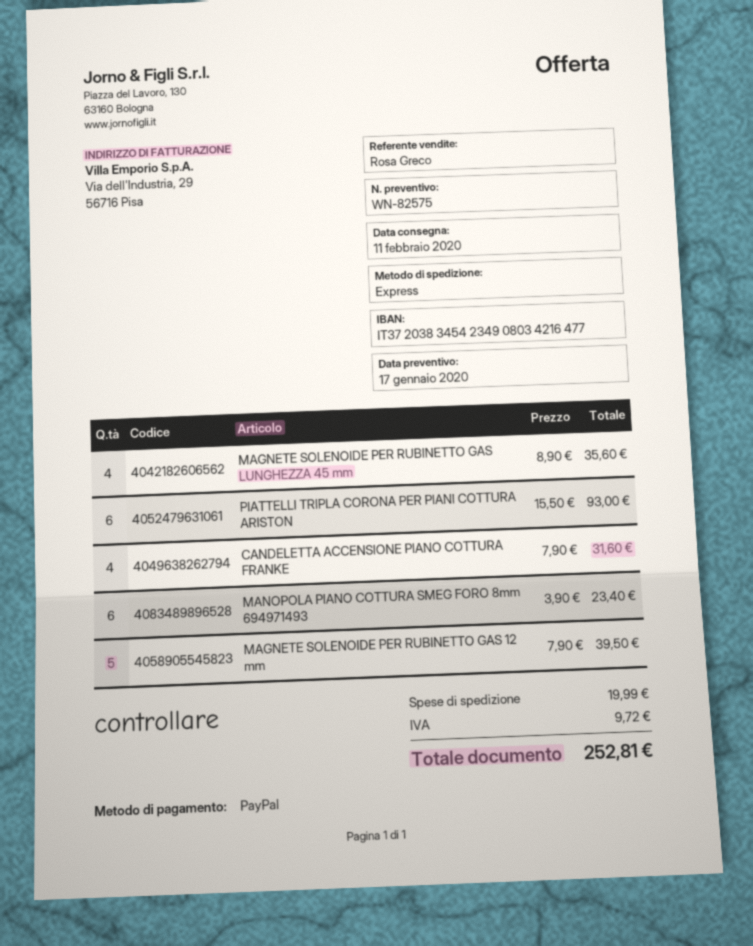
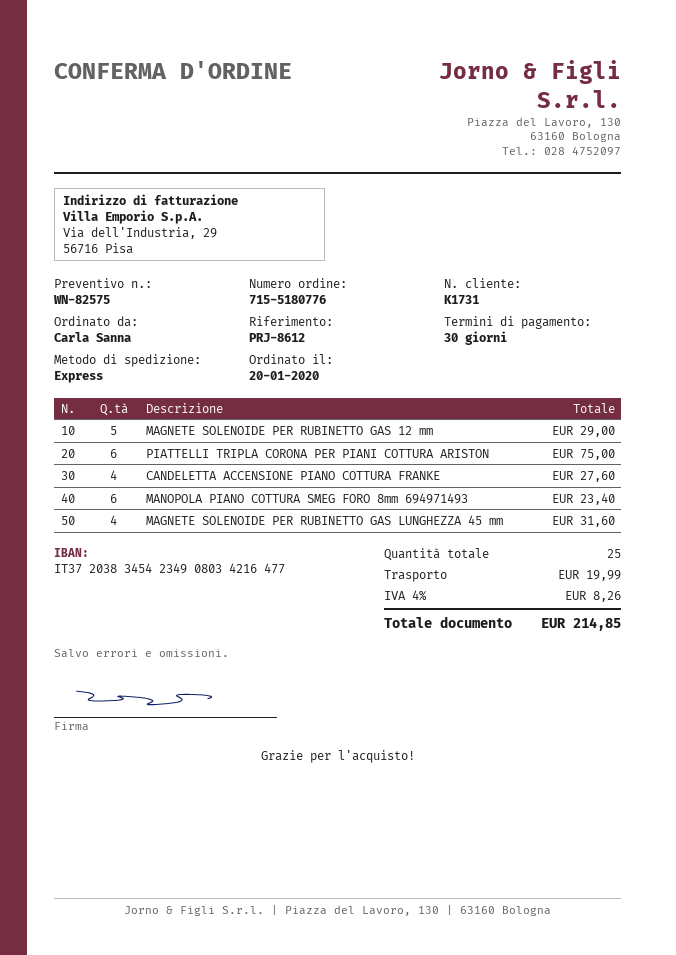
MAGNETE SOLENOIDE PER RUBINETTO GAS LUNGHEZZA 45 mm: 4 for 35.60 -> 4 for 31.60
PIATTELLI TRIPLA CORONA PER PIANI COTTURA ARISTON: 6 for 93.00 -> 6 for 75.00
CANDELETTA ACCENSIONE PIANO COTTURA FRANKE: 4 for 31.60 -> 4 for 27.60
MAGNETE SOLENOIDE PER RUBINETTO GAS 12 mm: 5 for 39.50 -> 5 for 29.00
tax: 9.72 -> 8.26
total: 252.81 -> 214.85

